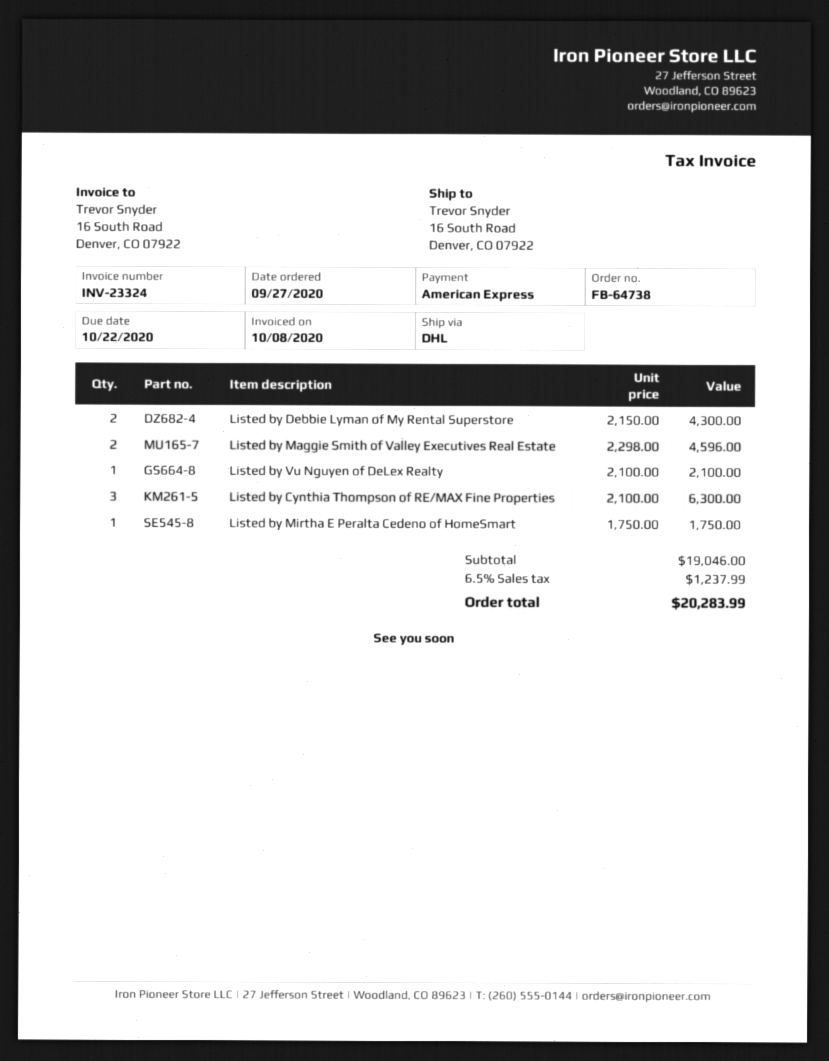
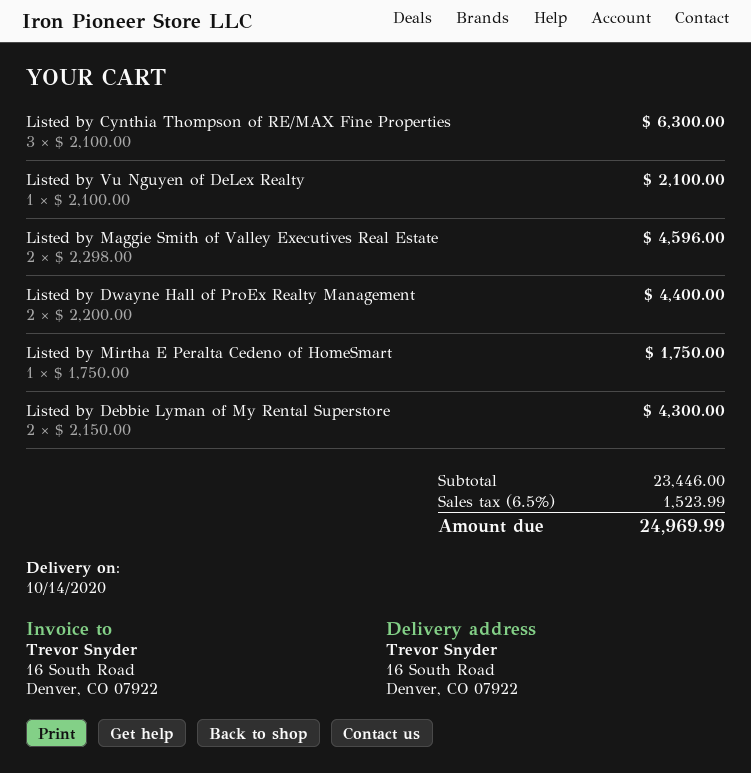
Listed by Dwayne Hall of ProEx Realty Management: none -> 2 x 2200.00 = 4400.00
subtotal: 19046.00 -> 23446.00
tax: 6.5% = 1237.99 -> 6.5% = 1523.99
total: 20283.99 -> 24969.99

